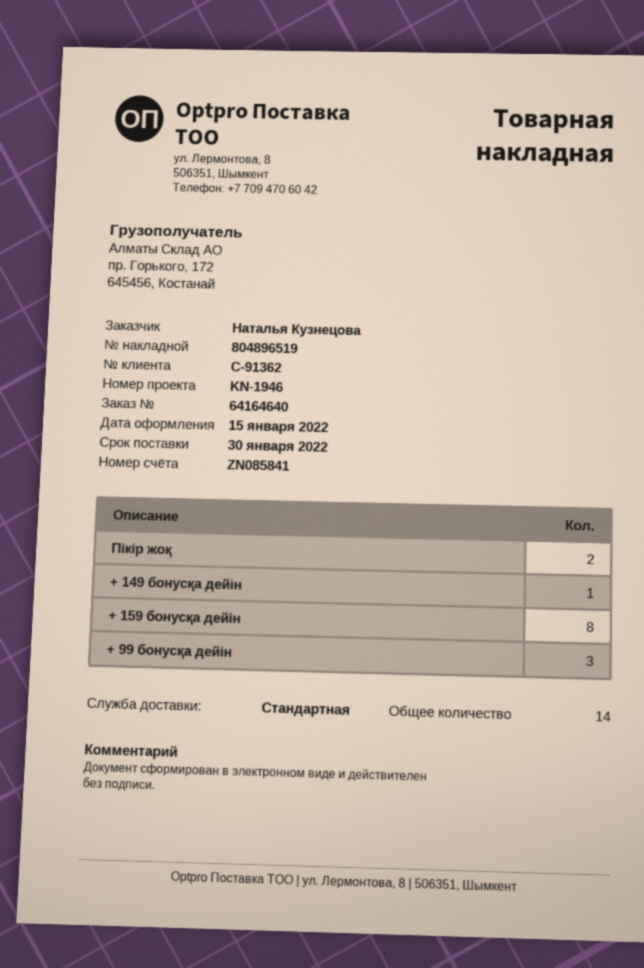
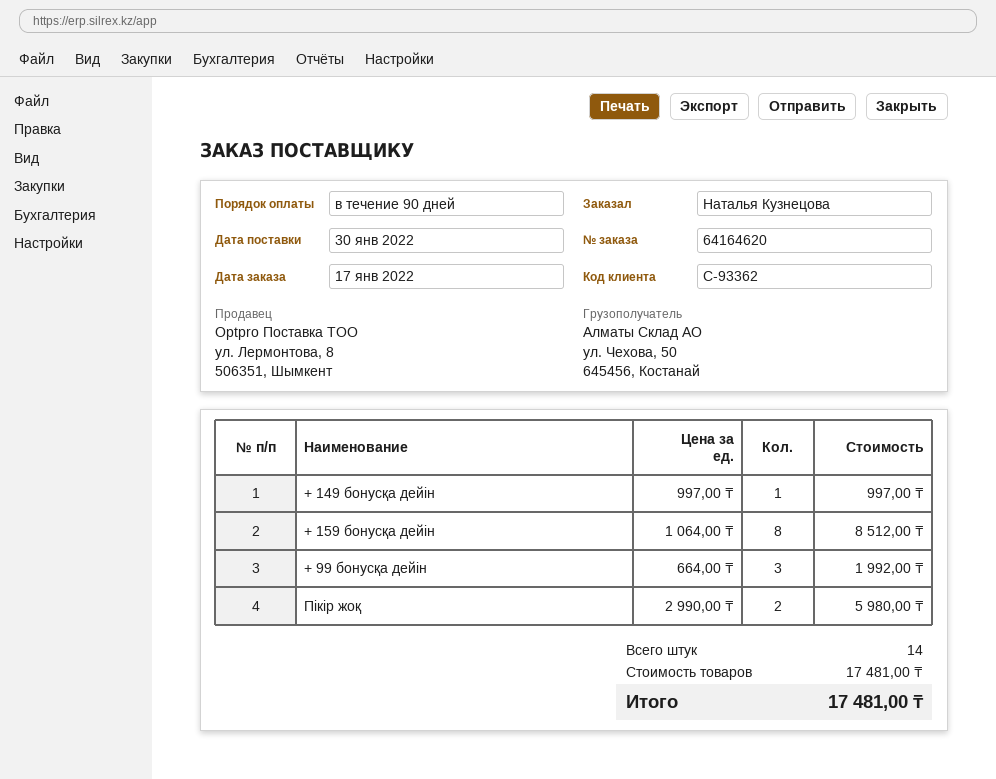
order number: 64164640 -> 64164620
order date: 2022-01-15 -> 2022-01-17
customer number: C-91362 -> C-93362
ship to: пр. Горького, 172, 645456, Костанай -> ул. Чехова, 50, 645456, Костанай

